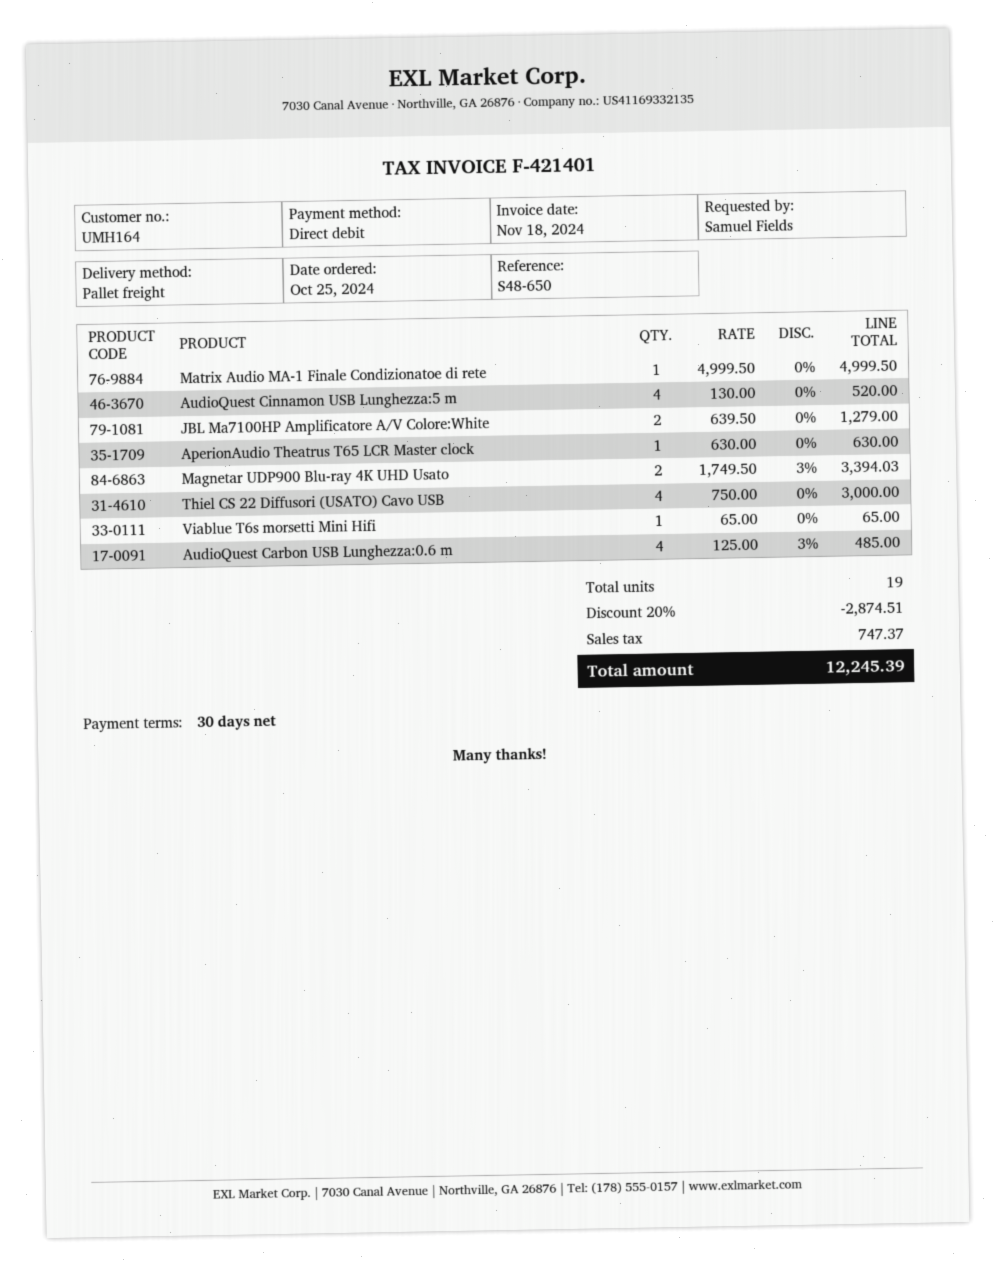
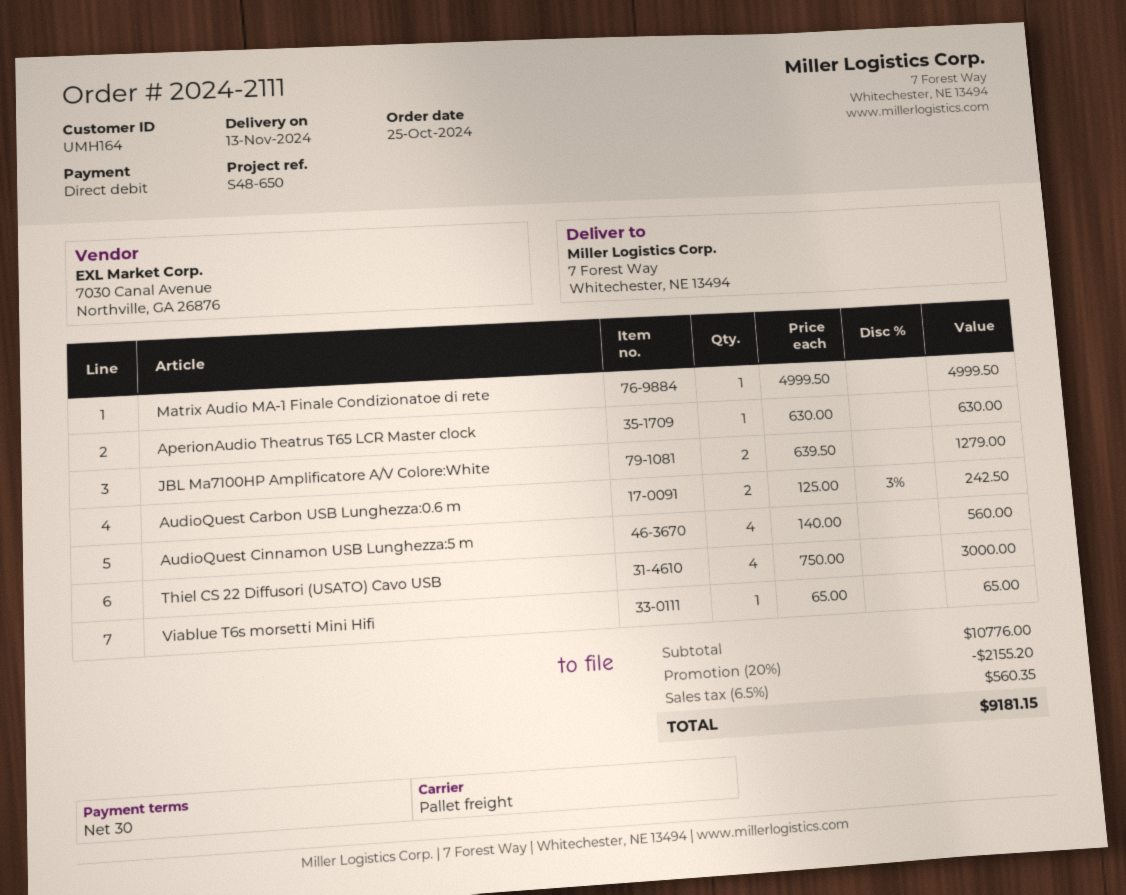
AudioQuest Cinnamon USB Lunghezza:5 m: 4 x 130.00 = 520.00 -> 4 x 140.00 = 560.00
Magnetar UDP900 Blu-ray 4K UHD Usato: 2 x 1749.50 - 3% = 3394.03 -> none
AudioQuest Carbon USB Lunghezza:0.6 m: 4 x 125.00 - 3% = 485.00 -> 2 x 125.00 - 3% = 242.50
discount: 20% = 2874.51 -> 20% = 2155.20
tax: 747.37 -> 560.35
total: 12245.39 -> 9181.15

